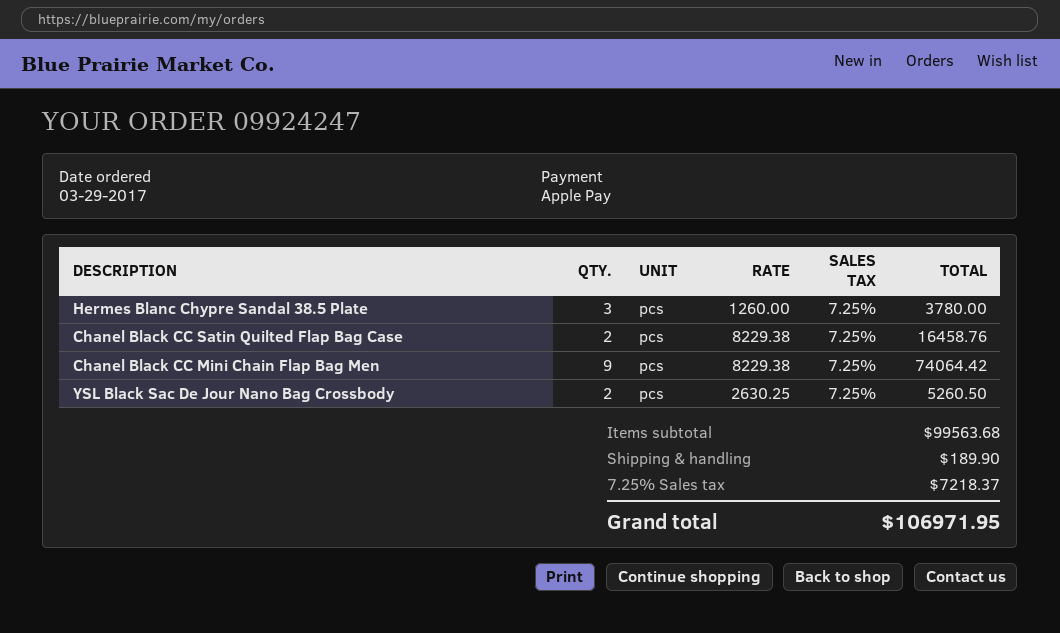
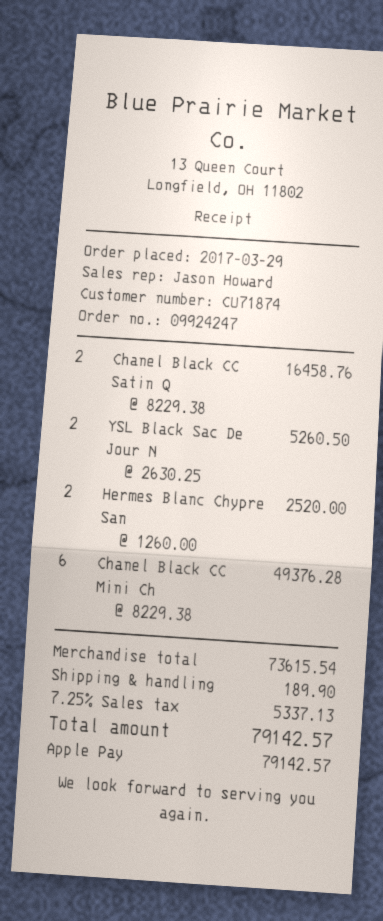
Hermes Blanc Chypre Sandal 38.5 Plate: 3 x 1260.00 = 3780.00 -> 2 x 1260.00 = 2520.00
Chanel Black CC Mini Chain Flap Bag Men: 9 x 8229.38 = 74064.42 -> 6 x 8229.38 = 49376.28
subtotal: 99563.68 -> 73615.54
tax: 7.25% = 7218.37 -> 7.25% = 5337.13
total: 106971.95 -> 79142.57

